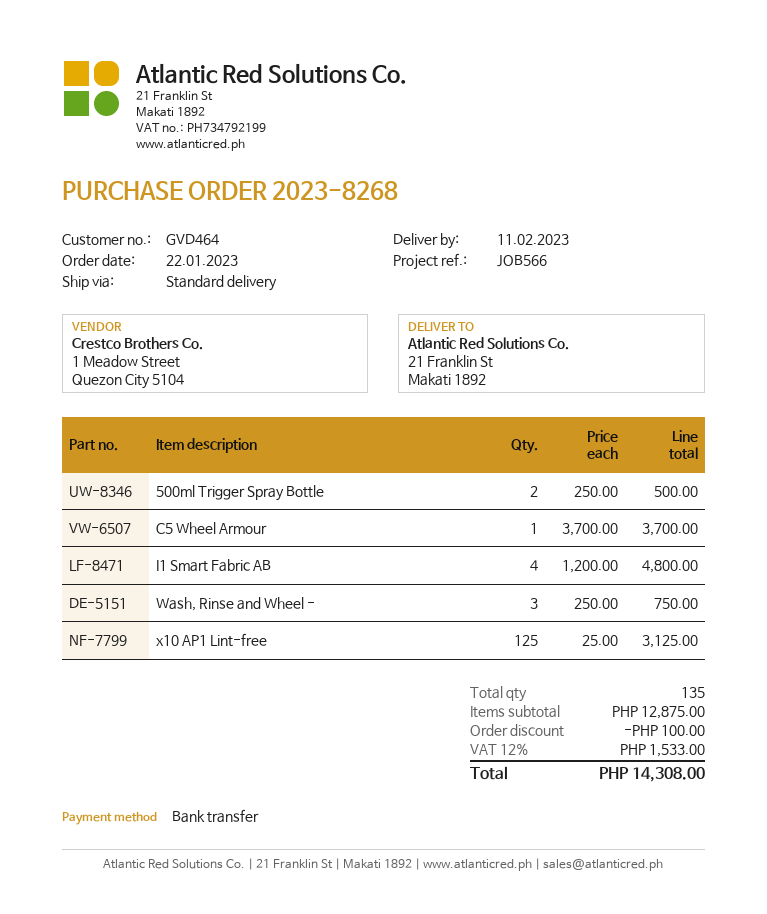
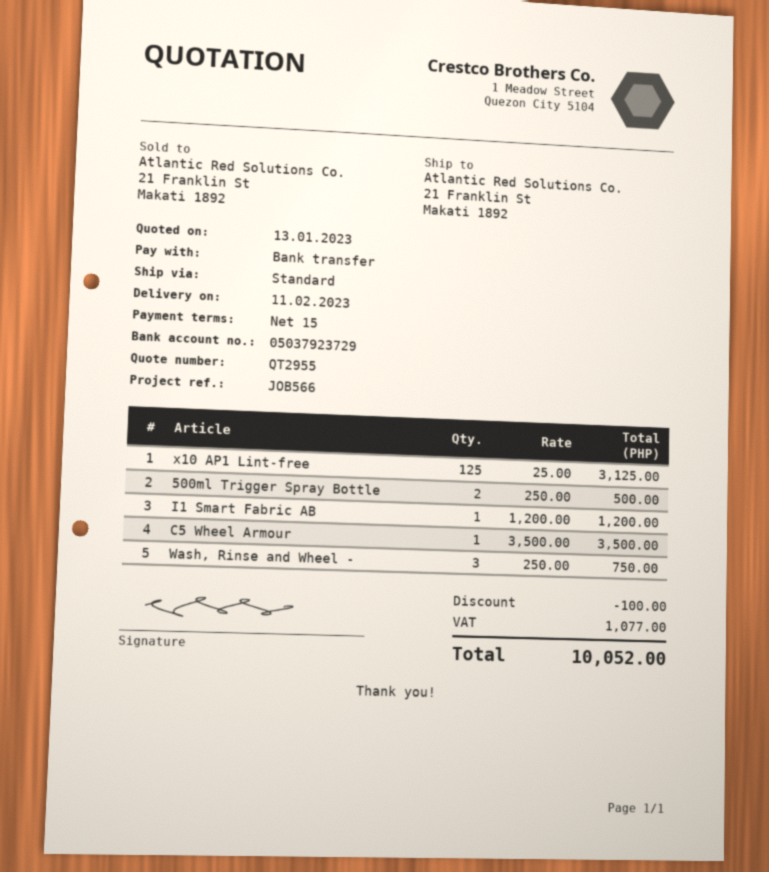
C5 Wheel Armour: 1 x 3700.00 = 3700.00 -> 1 x 3500.00 = 3500.00
I1 Smart Fabric AB: 4 x 1200.00 = 4800.00 -> 1 x 1200.00 = 1200.00
tax: 1533.00 -> 1077.00
total: 14308.00 -> 10052.00

